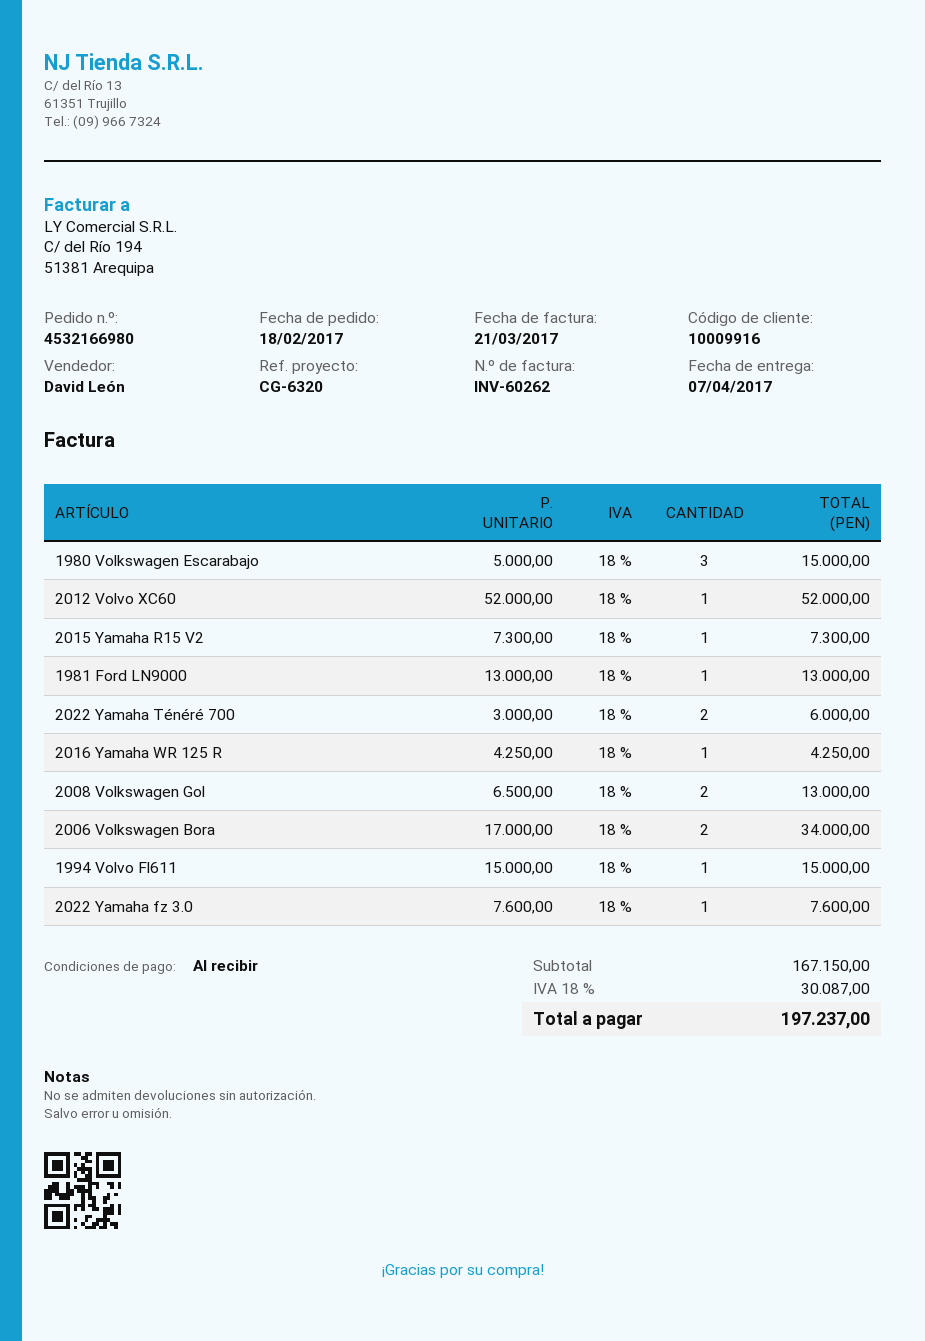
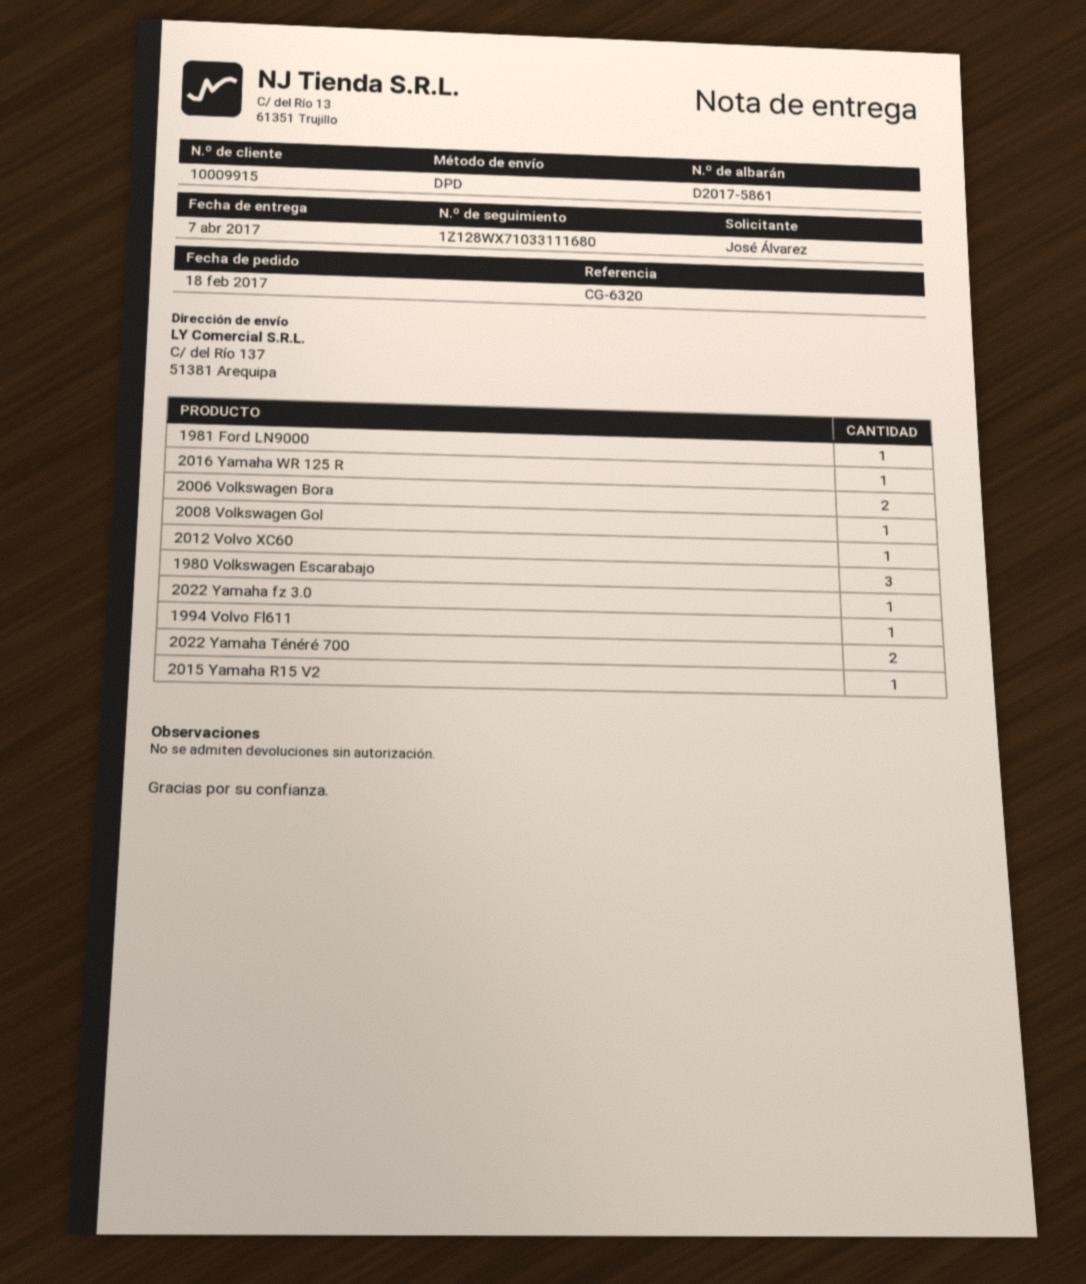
customer number: 10009916 -> 10009915
2008 Volkswagen Gol: 2 -> 1

